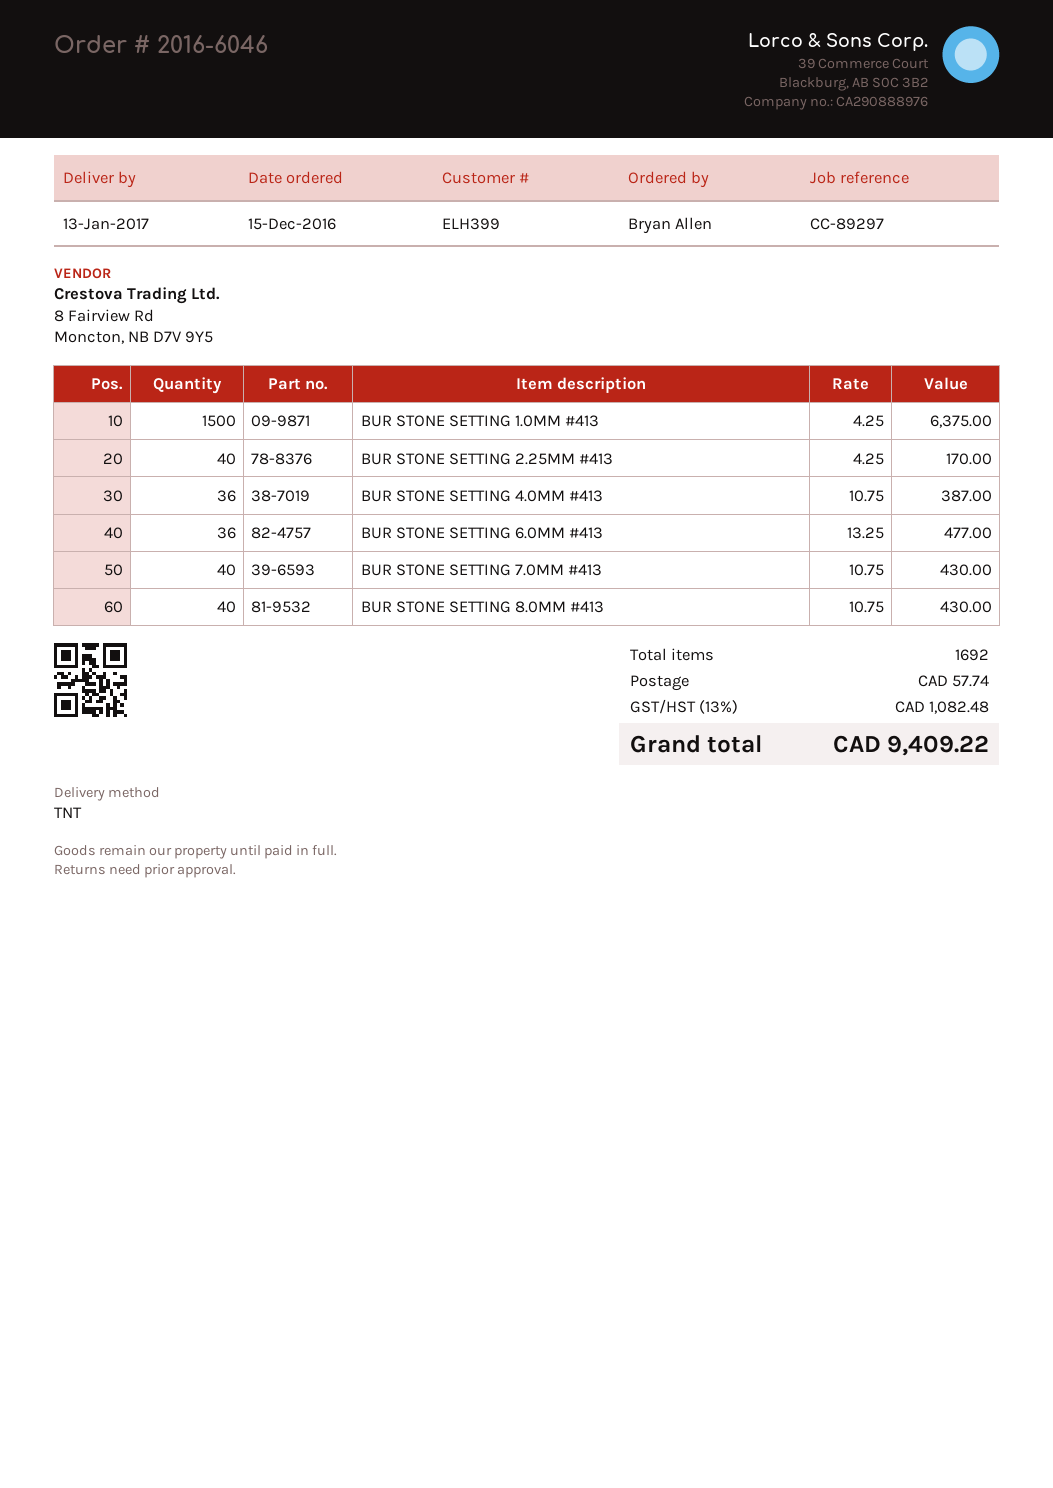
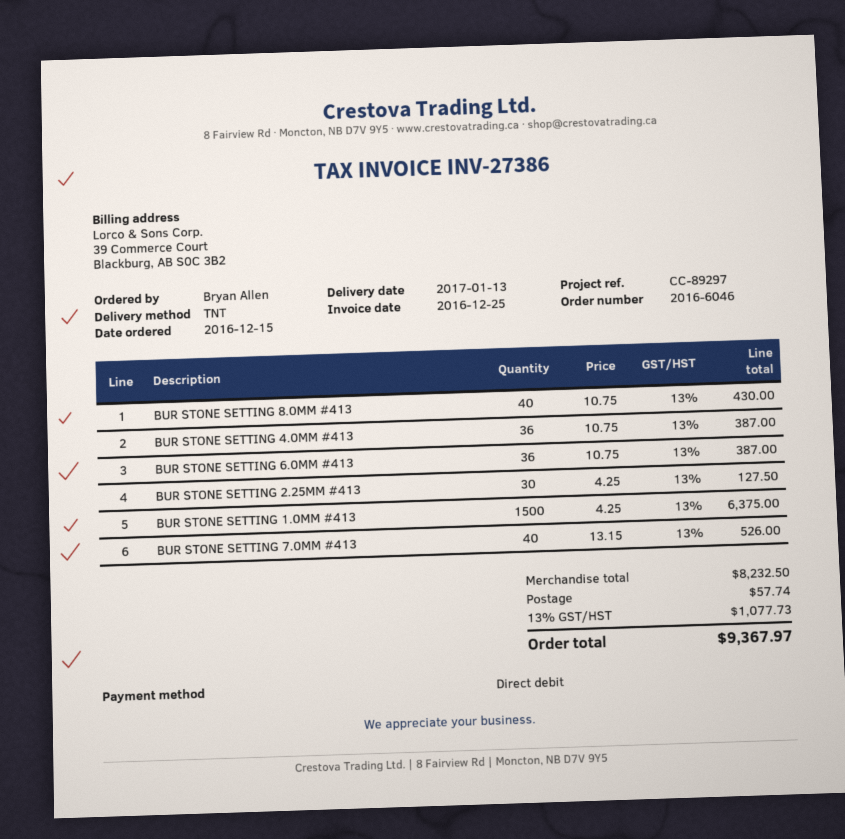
BUR STONE SETTING 2.25MM #413: 40 x 4.25 = 170.00 -> 30 x 4.25 = 127.50
BUR STONE SETTING 6.0MM #413: 36 x 13.25 = 477.00 -> 36 x 10.75 = 387.00
BUR STONE SETTING 7.0MM #413: 40 x 10.75 = 430.00 -> 40 x 13.15 = 526.00
tax: 13% = 1082.48 -> 13% = 1077.73
total: 9409.22 -> 9367.97

